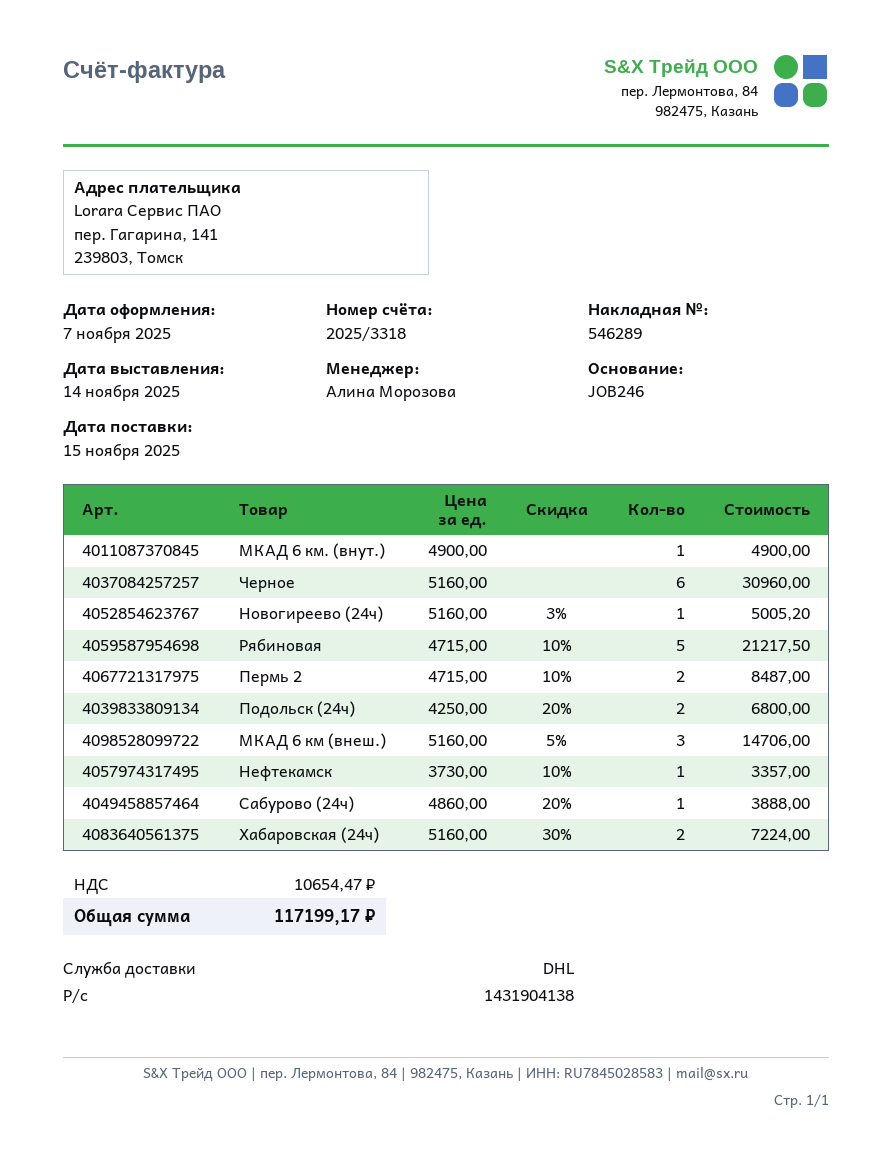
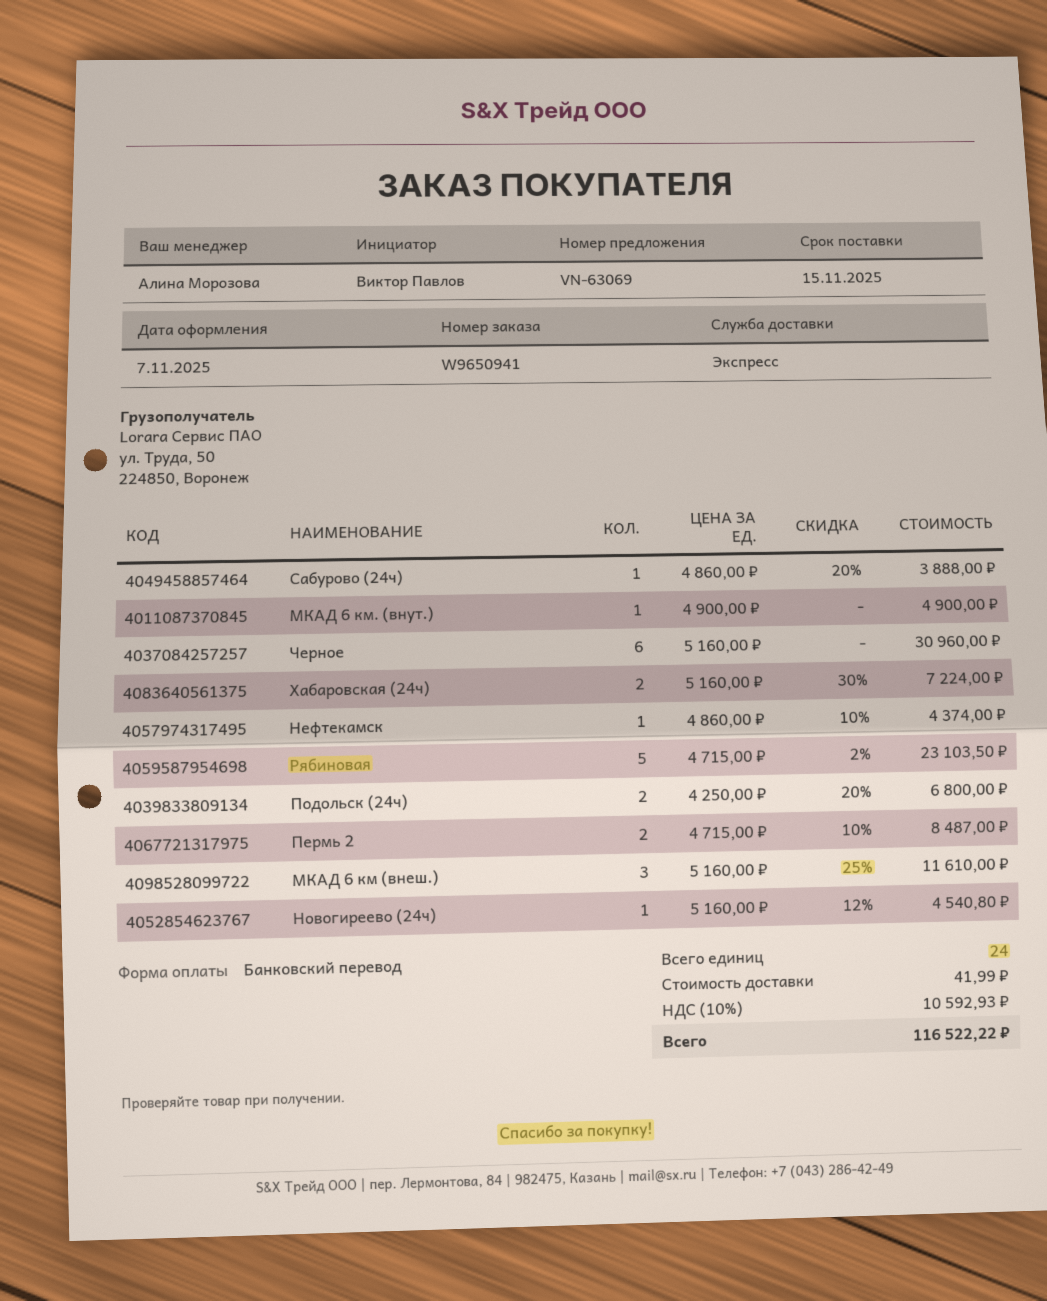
shipping method: DHL -> express
Новогиреево (24ч): 1 x 5160.00 - 3% = 5005.20 -> 1 x 5160.00 - 12% = 4540.80
Рябиновая: 5 x 4715.00 - 10% = 21217.50 -> 5 x 4715.00 - 2% = 23103.50
МКАД 6 км (внеш.): 3 x 5160.00 - 5% = 14706.00 -> 3 x 5160.00 - 25% = 11610.00
Нефтекамск: 1 x 3730.00 - 10% = 3357.00 -> 1 x 4860.00 - 10% = 4374.00
shipping: none -> 41.99
tax: 10654.47 -> 10592.93
total: 117199.17 -> 116522.22

